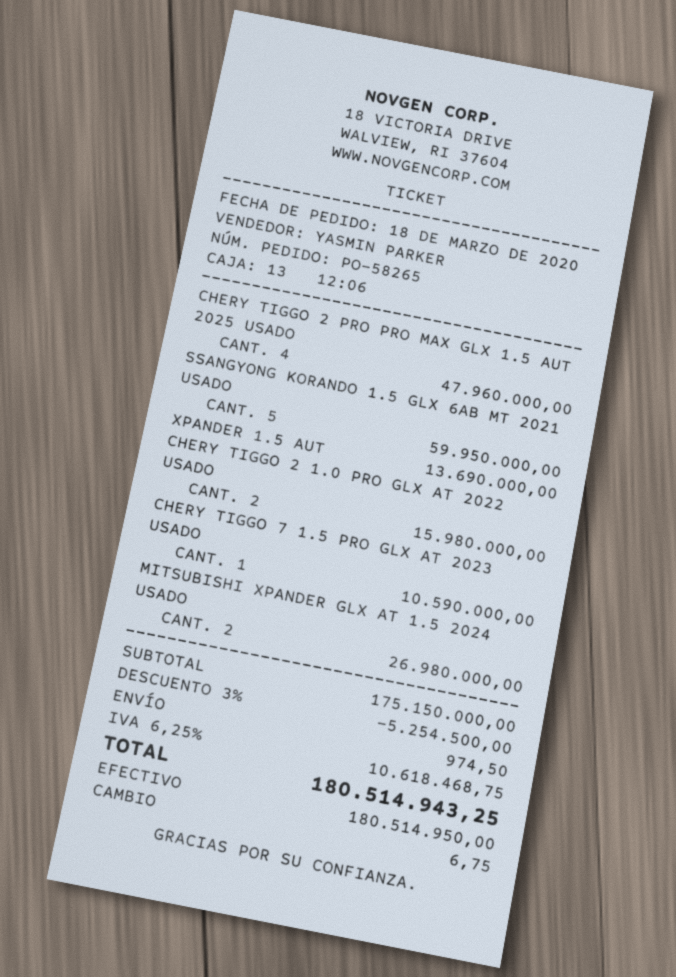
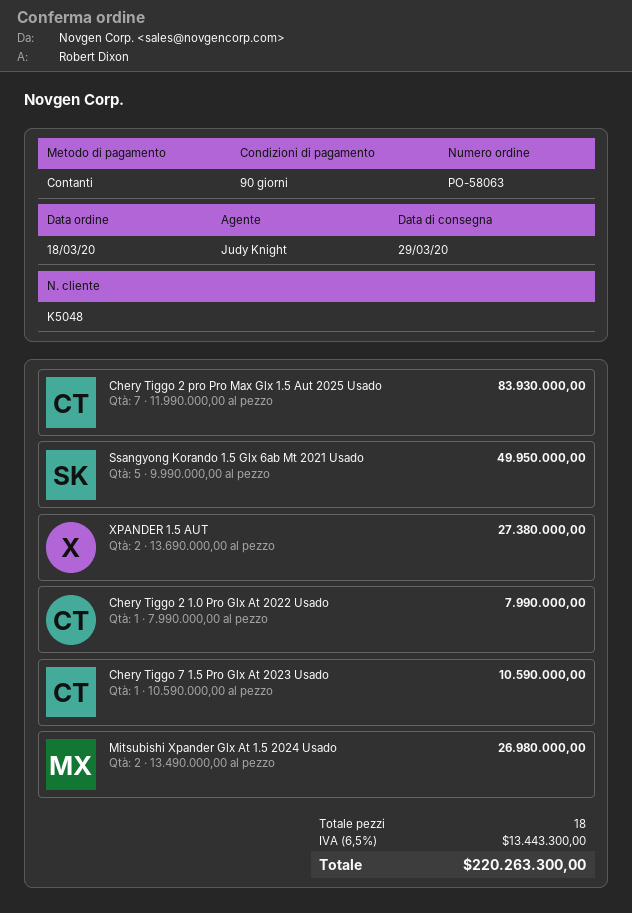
order number: PO-58265 -> PO-58063
sales rep: YASMIN PARKER -> Judy Knight
CHERY TIGGO 2 PRO PRO MAX GLX 1.5 AUT 2025 USADO: 4 for 47960000.00 -> 7 for 83930000.00
SSANGYONG KORANDO 1.5 GLX 6AB MT 2021 USADO: 5 for 59950000.00 -> 5 for 49950000.00
XPANDER 1.5 AUT: 1 for 13690000.00 -> 2 for 27380000.00
CHERY TIGGO 2 1.0 PRO GLX AT 2022 USADO: 2 for 15980000.00 -> 1 for 7990000.00
discount: 3% = 5254500.00 -> none
shipping: 974.50 -> none
tax: 6.25% = 10618468.75 -> 6.5% = 13443300.00
total: 180514943.25 -> 220263300.00

